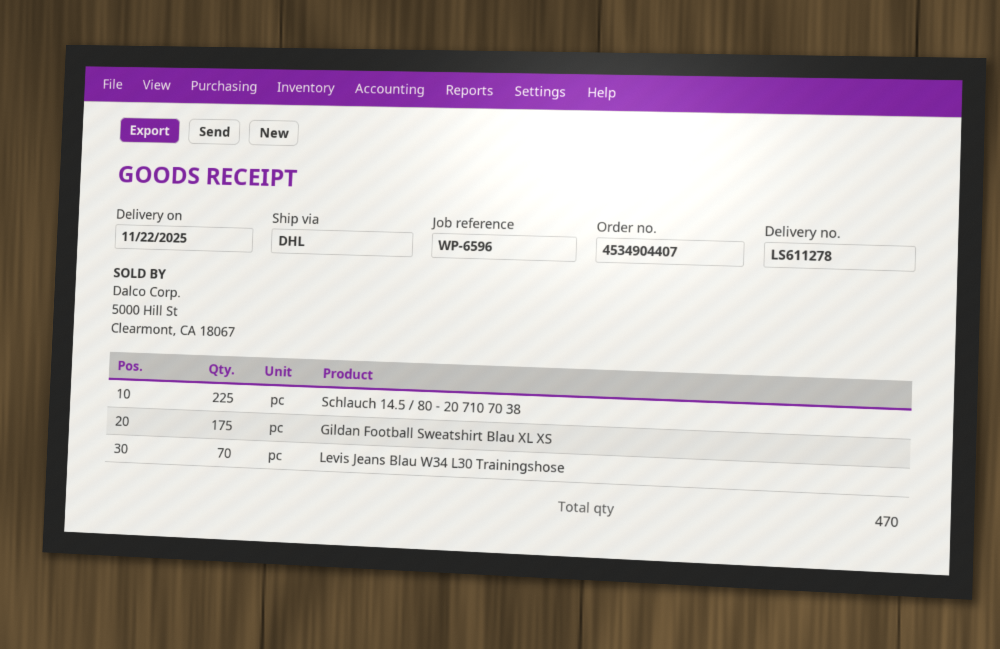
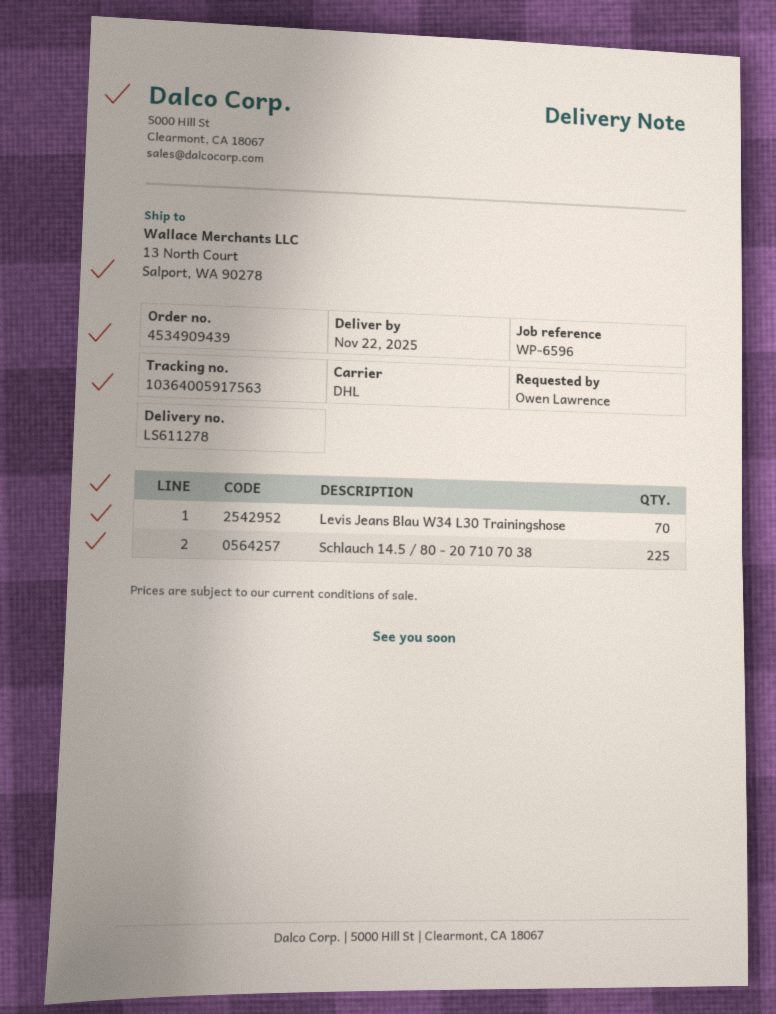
order number: 4534904407 -> 4534909439
Gildan Football Sweatshirt Blau XL XS: 175 -> none

